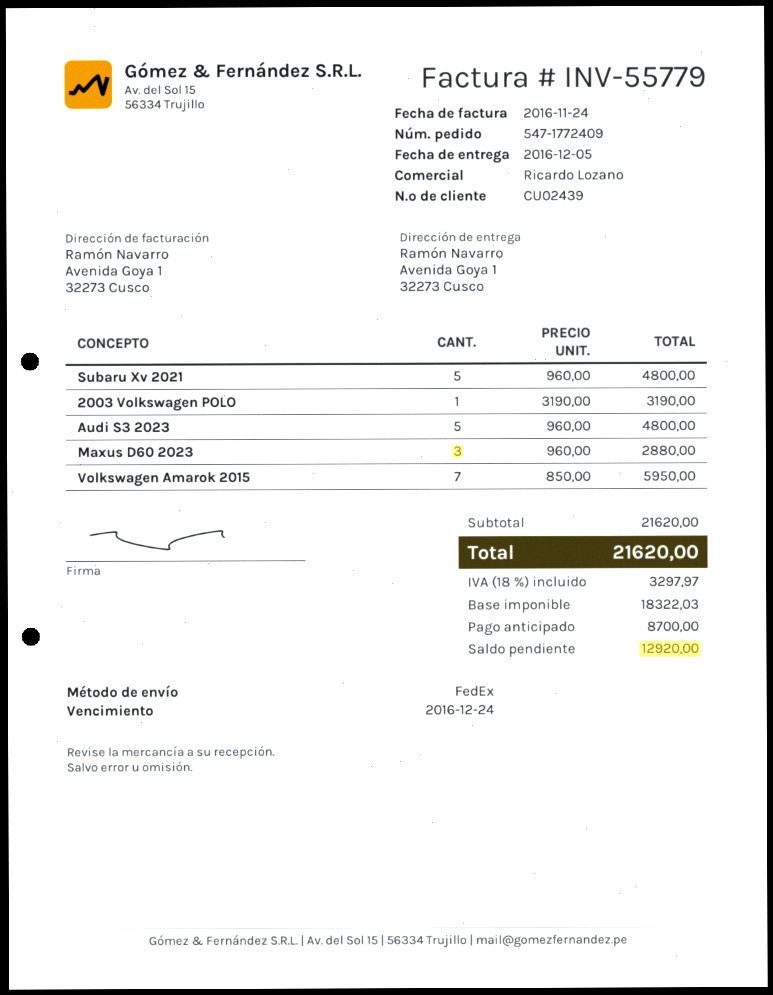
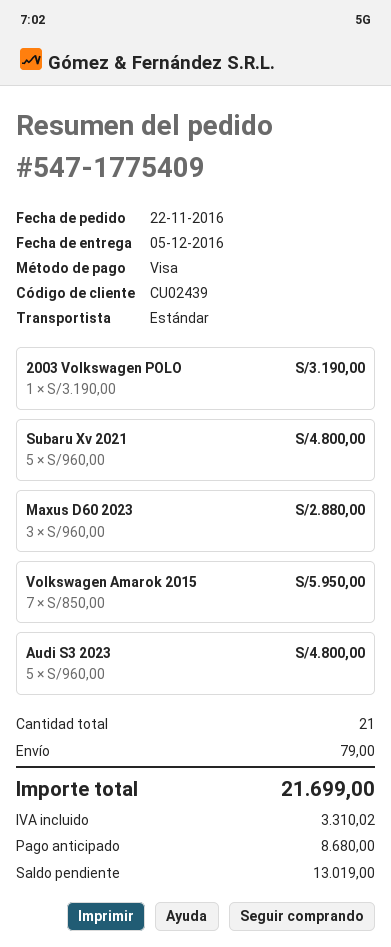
order number: 547-1772409 -> 547-1775409
shipping method: FedEx -> standard
shipping: none -> 79.00
tax: 3297.97 -> 3310.02
total: 21620.00 -> 21699.00
deposit: 8700.00 -> 8680.00
balance: 12920.00 -> 13019.00

